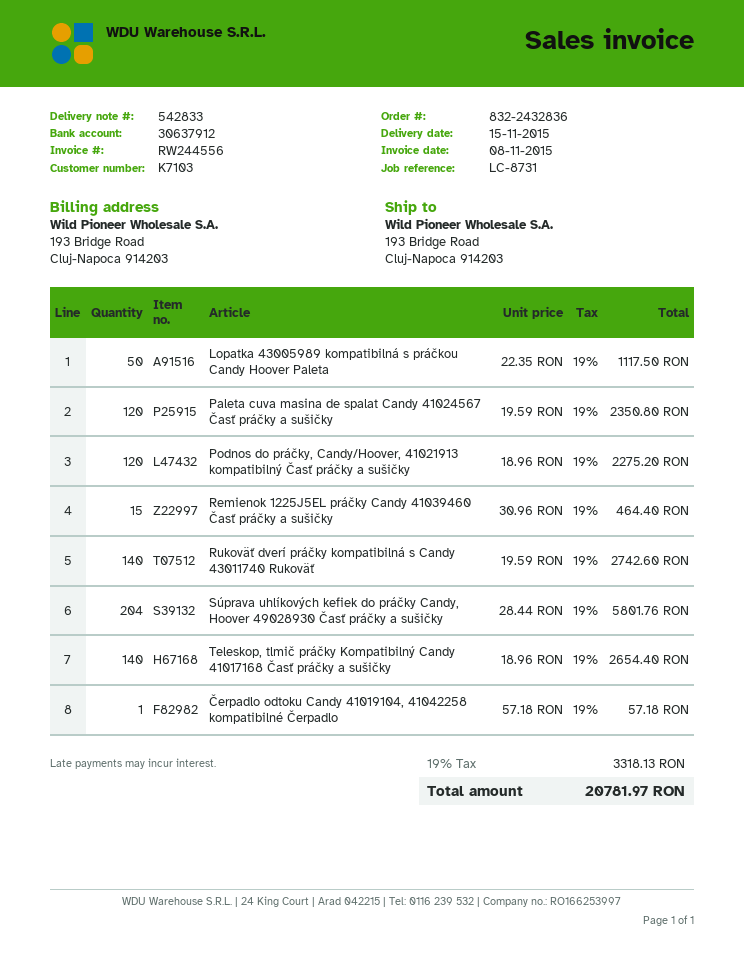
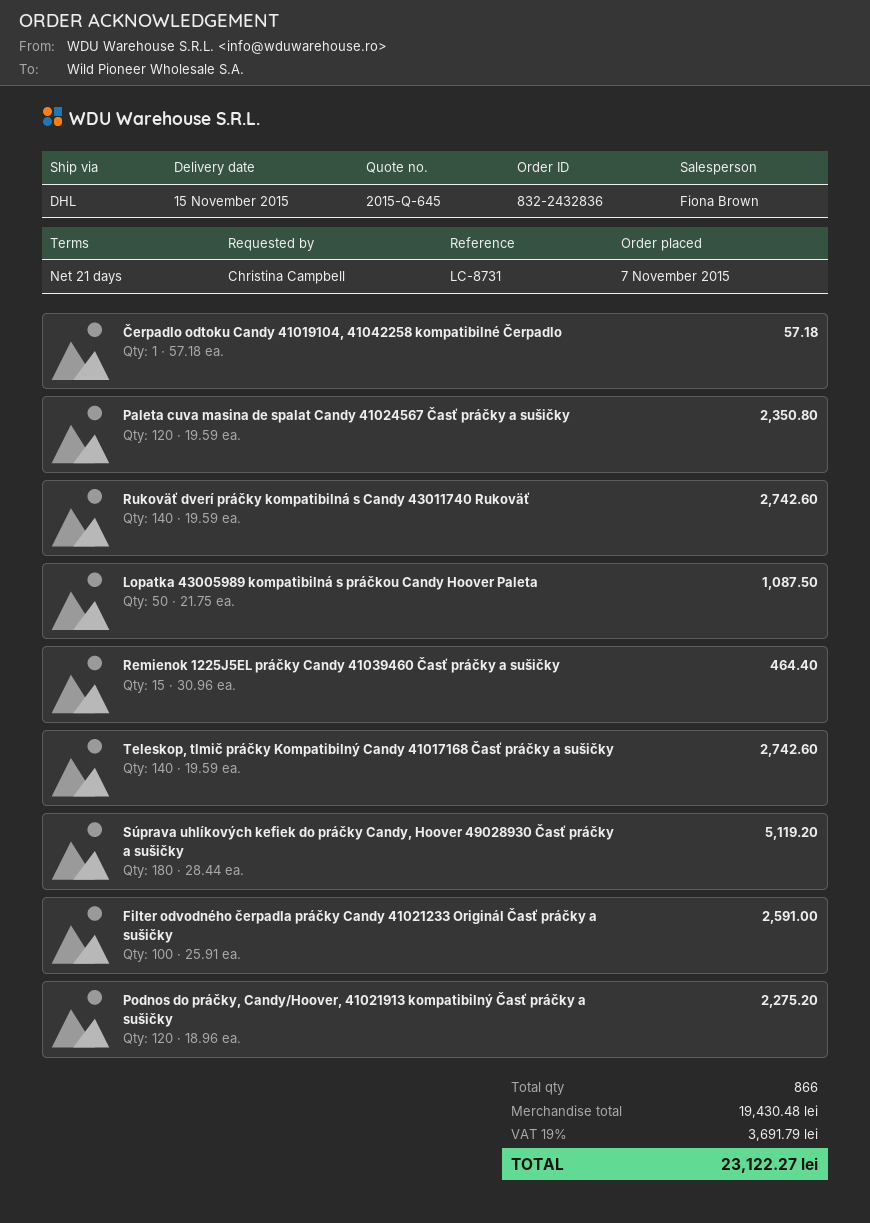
Lopatka 43005989 kompatibilná s práčkou Candy Hoover Paleta: 50 x 22.35 = 1117.50 -> 50 x 21.75 = 1087.50
Súprava uhlíkových kefiek do práčky Candy, Hoover 49028930 Časť práčky a sušičky: 204 x 28.44 = 5801.76 -> 180 x 28.44 = 5119.20
Teleskop, tlmič práčky Kompatibilný Candy 41017168 Časť práčky a sušičky: 140 x 18.96 = 2654.40 -> 140 x 19.59 = 2742.60
Filter odvodného čerpadla práčky Candy 41021233 Originál Časť práčky a sušičky: none -> 100 x 25.91 = 2591.00
tax: 19% = 3318.13 -> 19% = 3691.79
total: 20781.97 -> 23122.27

